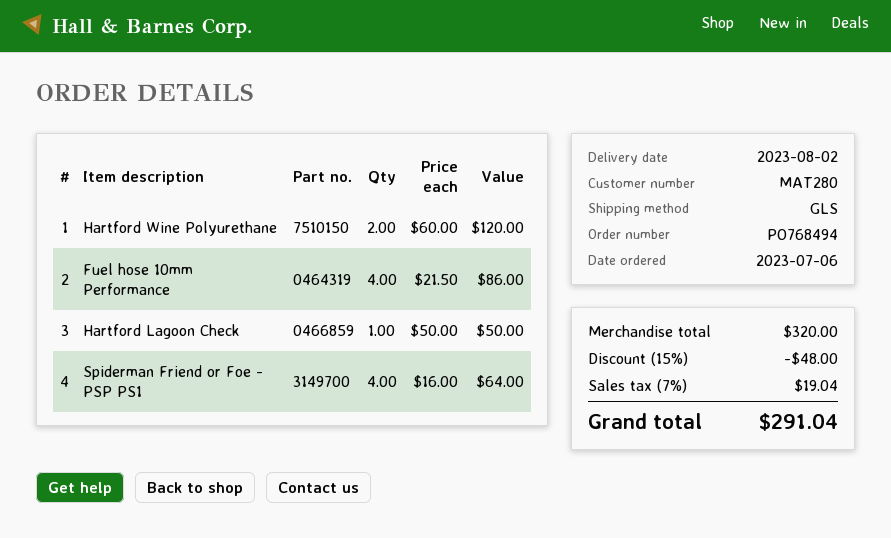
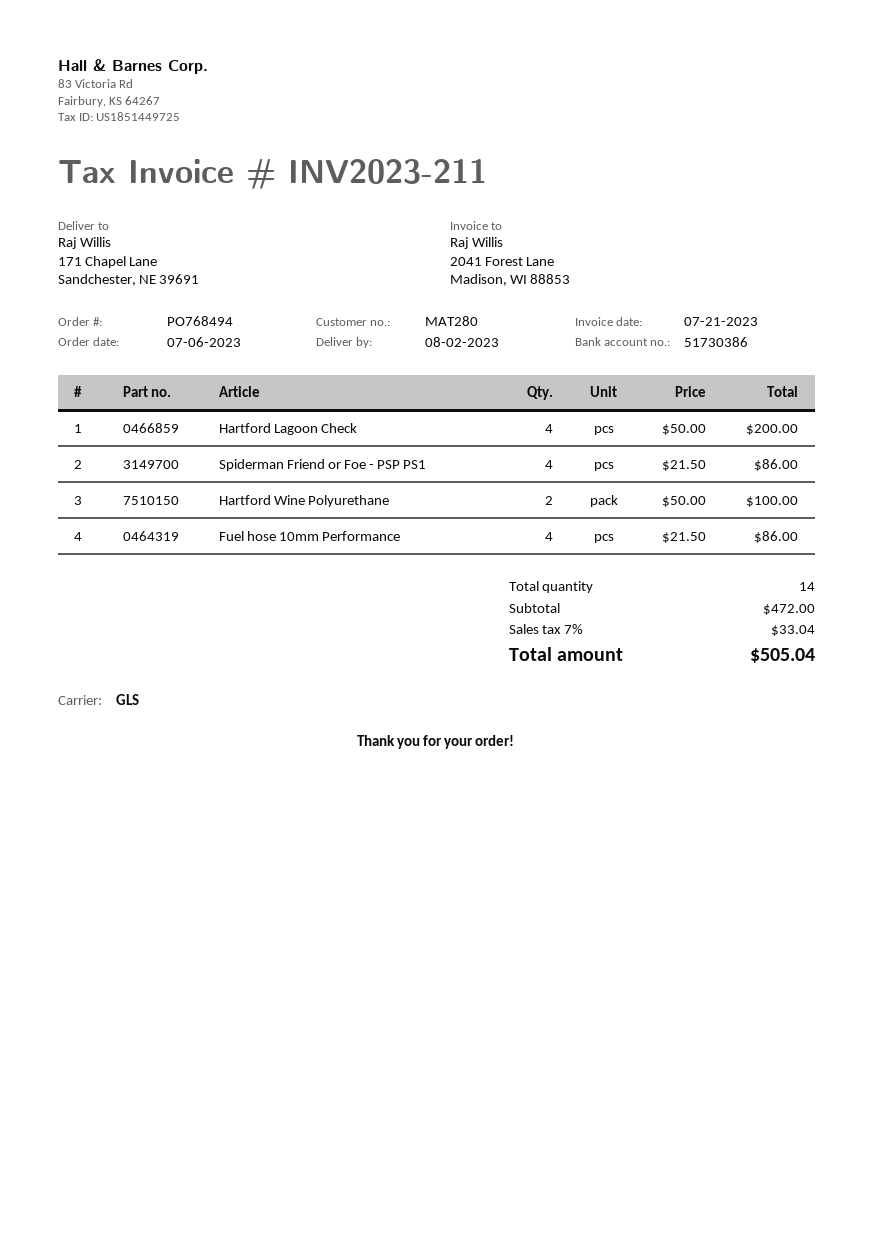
Hartford Wine Polyurethane: 2 x 60.00 = 120.00 -> 2 x 50.00 = 100.00
Hartford Lagoon Check: 1 x 50.00 = 50.00 -> 4 x 50.00 = 200.00
Spiderman Friend or Foe - PSP PS1: 4 x 16.00 = 64.00 -> 4 x 21.50 = 86.00
subtotal: 320.00 -> 472.00
discount: 15% = 48.00 -> none
tax: 7% = 19.04 -> 7% = 33.04
total: 291.04 -> 505.04

